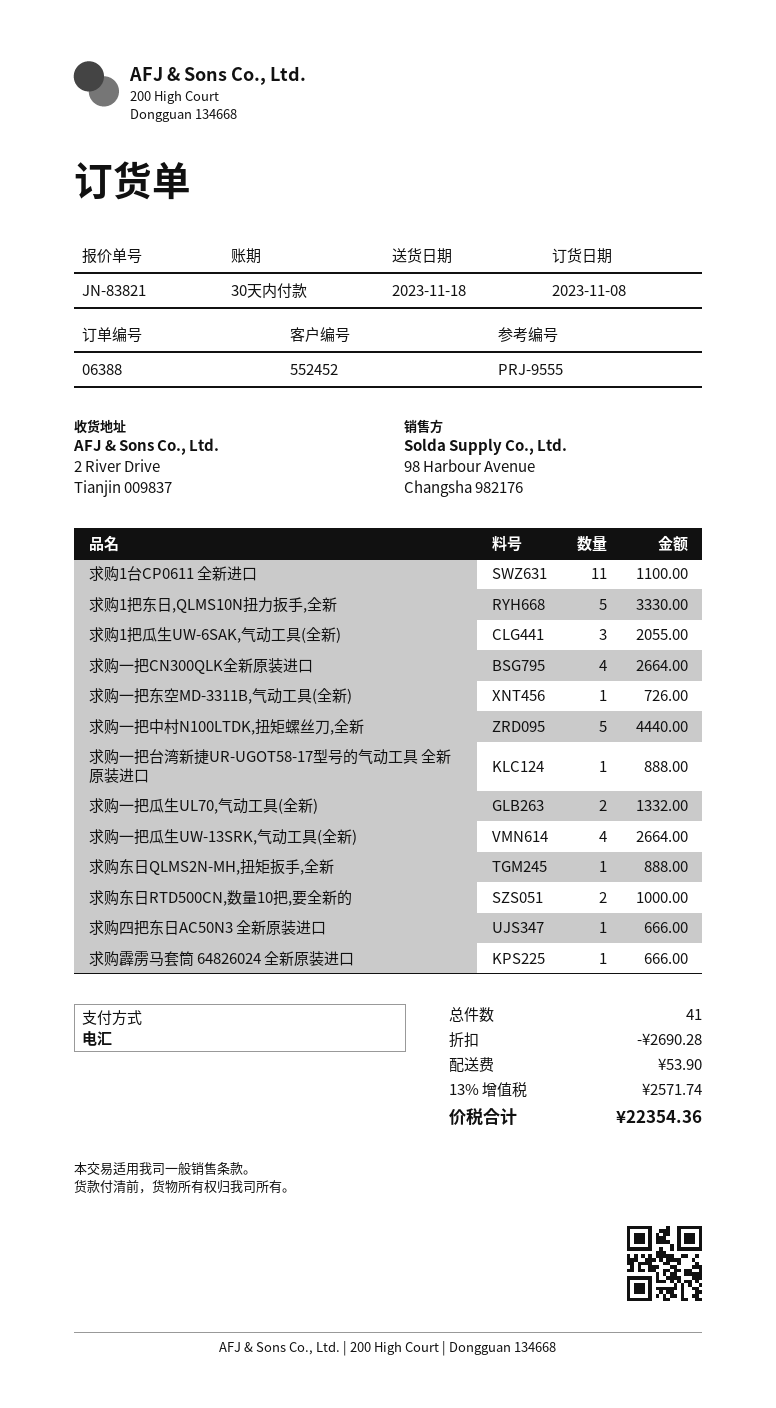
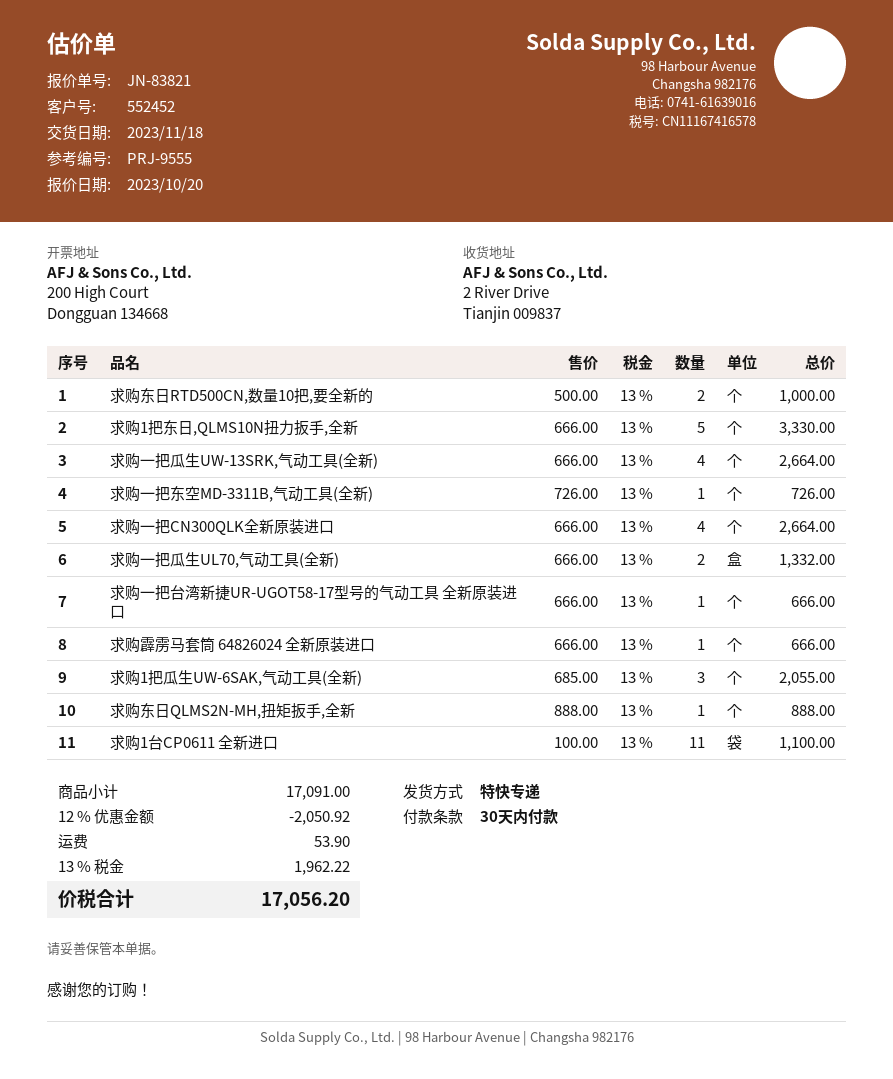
求购一把中村N100LTDK,扭矩螺丝刀,全新: 5 for 4440.00 -> none
求购一把台湾新捷UR-UGOT58-17型号的气动工具 全新原装进口: 1 for 888.00 -> 1 for 666.00
求购四把东日AC50N3 全新原装进口: 1 for 666.00 -> none
discount: 2690.28 -> 2050.92
tax: 13% = 2571.74 -> 13% = 1962.22
total: 22354.36 -> 17056.20

